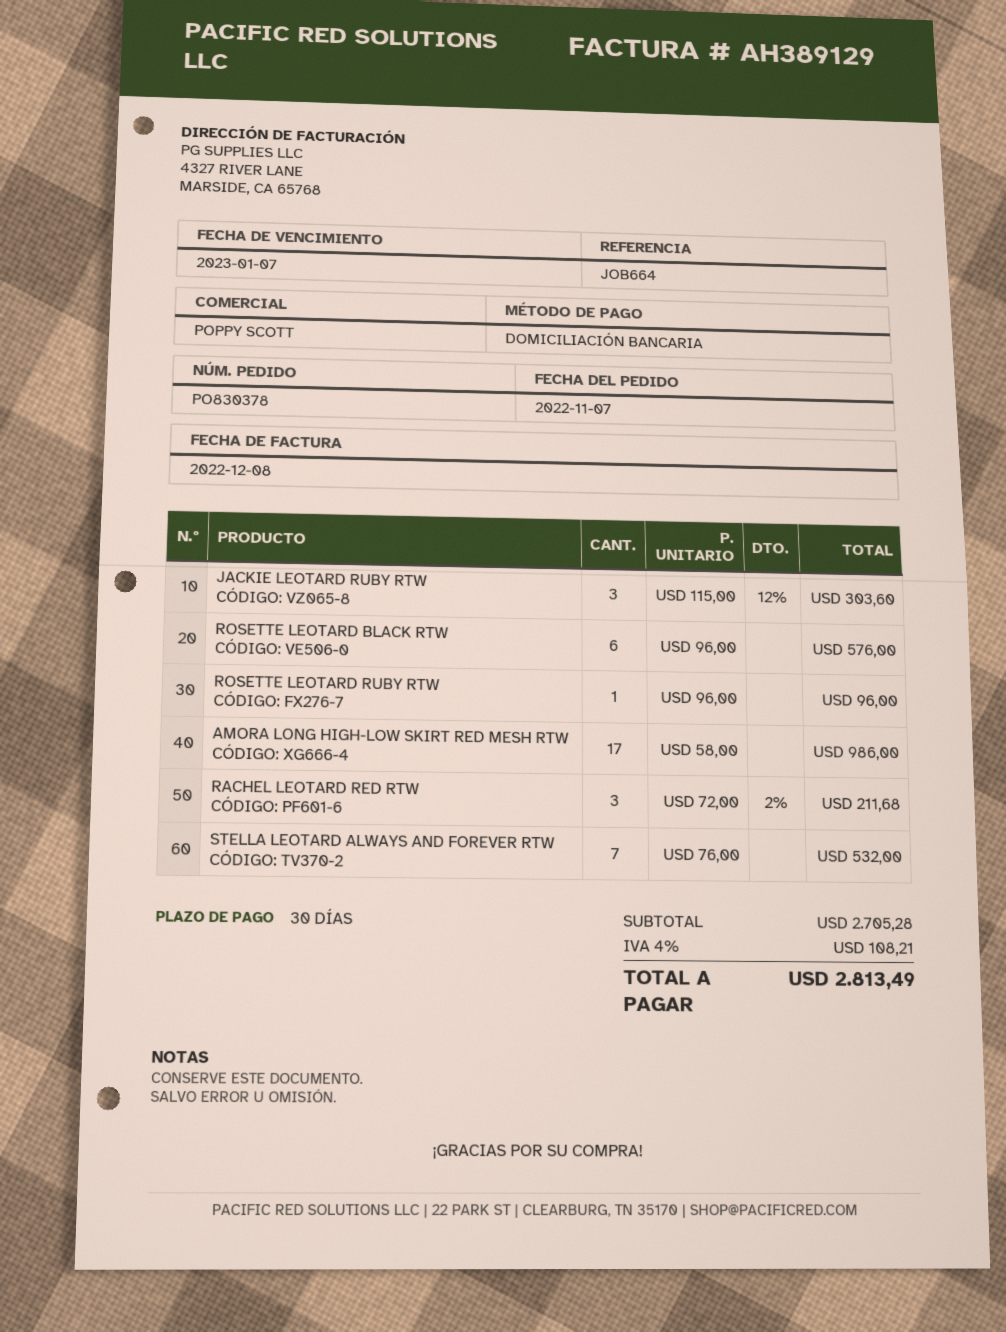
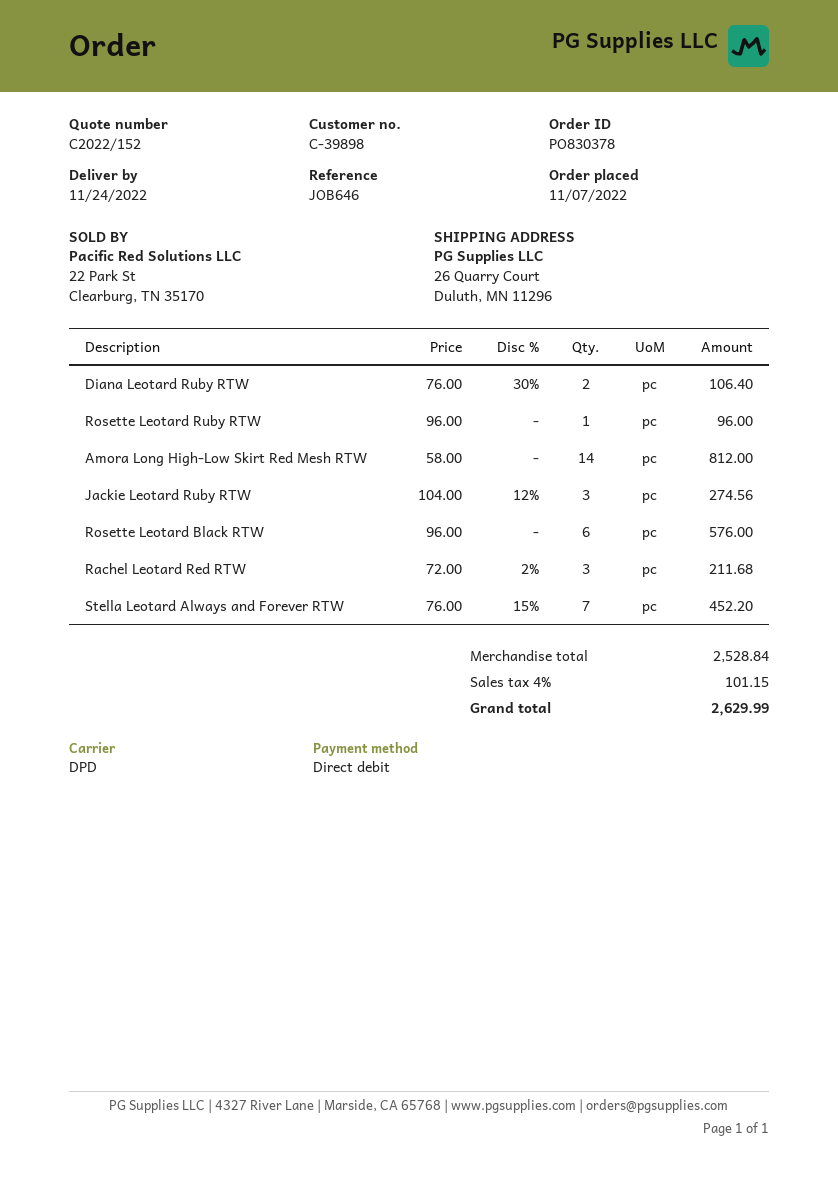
reference: JOB664 -> JOB646
JACKIE LEOTARD RUBY RTW: 3 x 115.00 - 12% = 303.60 -> 3 x 104.00 - 12% = 274.56
AMORA LONG HIGH-LOW SKIRT RED MESH RTW: 17 x 58.00 = 986.00 -> 14 x 58.00 = 812.00
STELLA LEOTARD ALWAYS AND FOREVER RTW: 7 x 76.00 = 532.00 -> 7 x 76.00 - 15% = 452.20
Diana Leotard Ruby RTW: none -> 2 x 76.00 - 30% = 106.40
subtotal: 2705.28 -> 2528.84
tax: 4% = 108.21 -> 4% = 101.15
total: 2813.49 -> 2629.99

